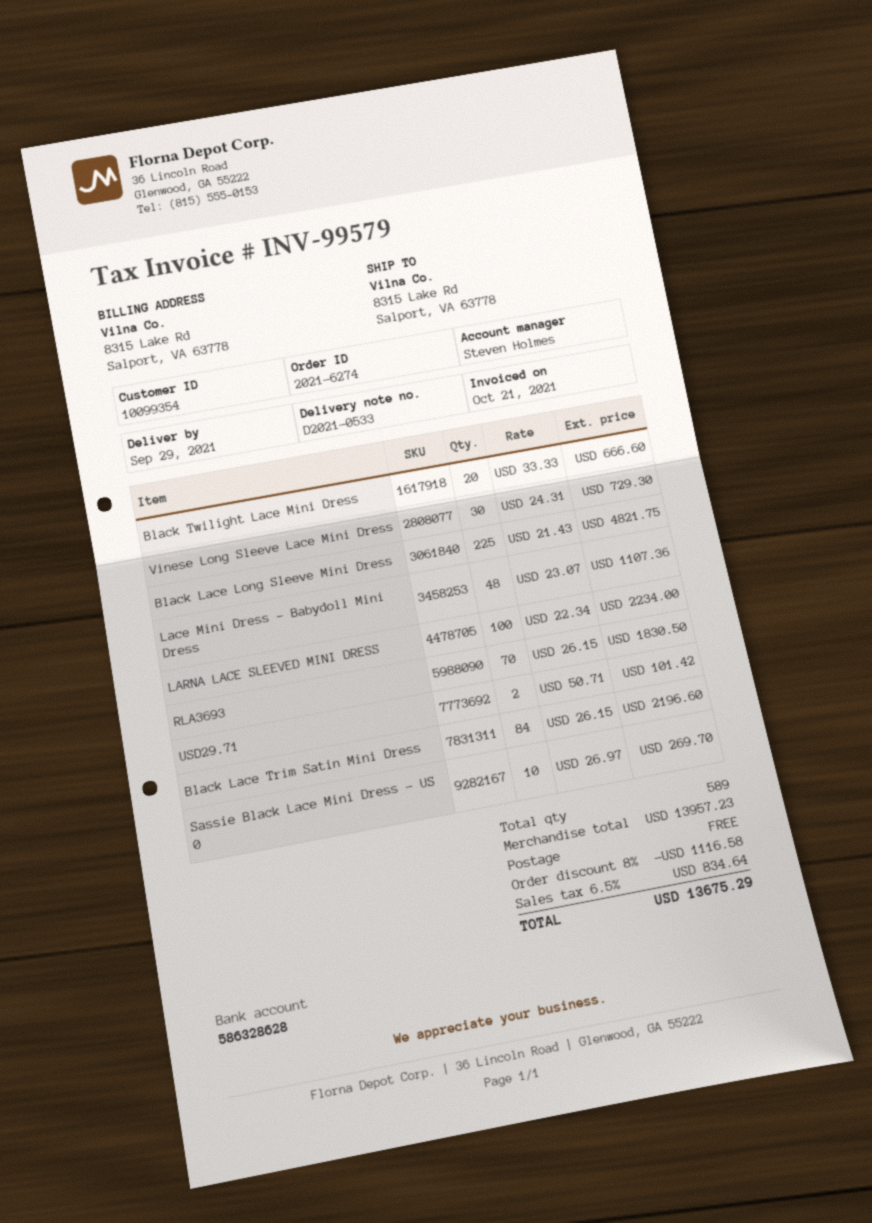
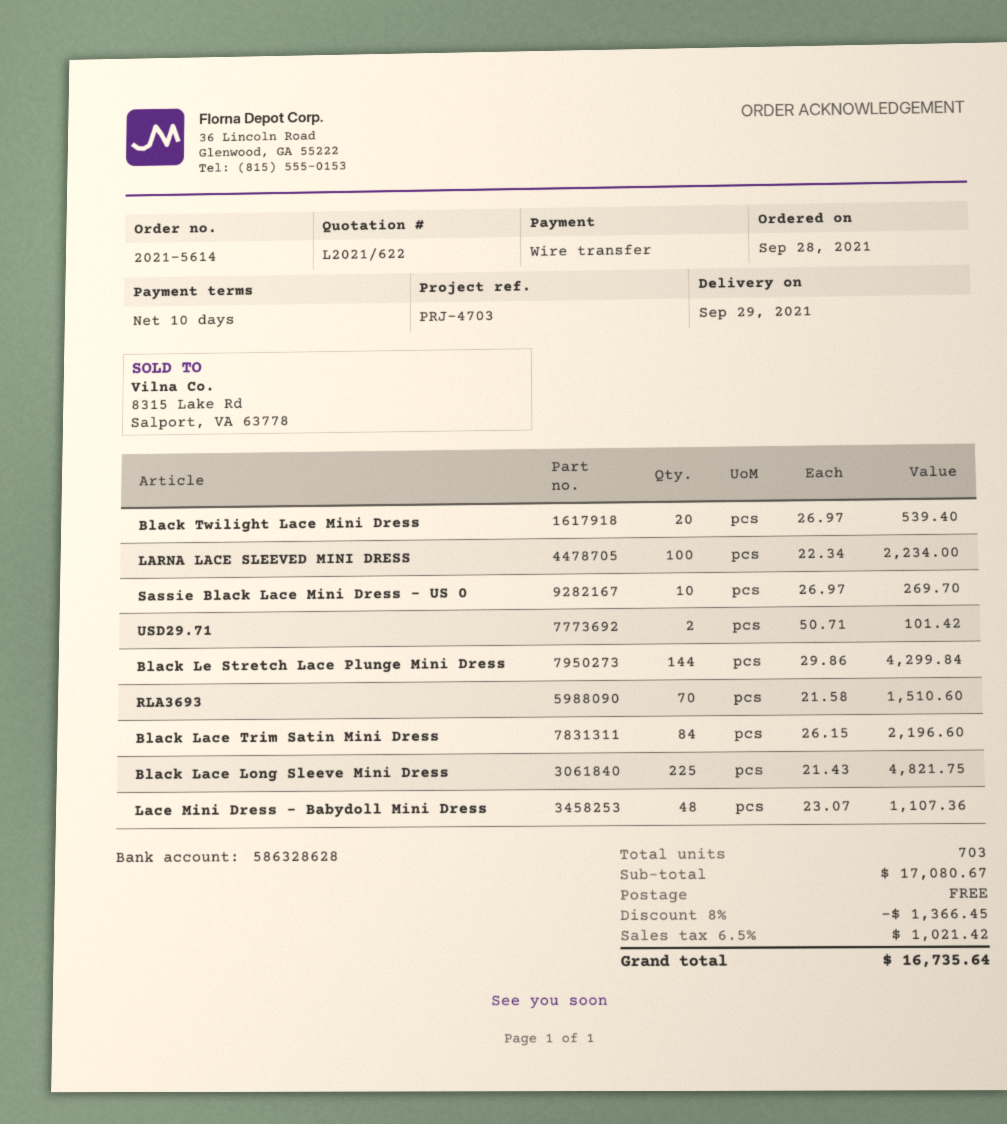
order number: 2021-6274 -> 2021-5614
Black Twilight Lace Mini Dress: 20 x 33.33 = 666.60 -> 20 x 26.97 = 539.40
Vinese Long Sleeve Lace Mini Dress: 30 x 24.31 = 729.30 -> none
RLA3693: 70 x 26.15 = 1830.50 -> 70 x 21.58 = 1510.60
Black Le Stretch Lace Plunge Mini Dress: none -> 144 x 29.86 = 4299.84
total quantity: 589 -> 703
subtotal: 13957.23 -> 17080.67
discount: 8% = 1116.58 -> 8% = 1366.45
tax: 6.5% = 834.64 -> 6.5% = 1021.42
total: 13675.29 -> 16735.64

